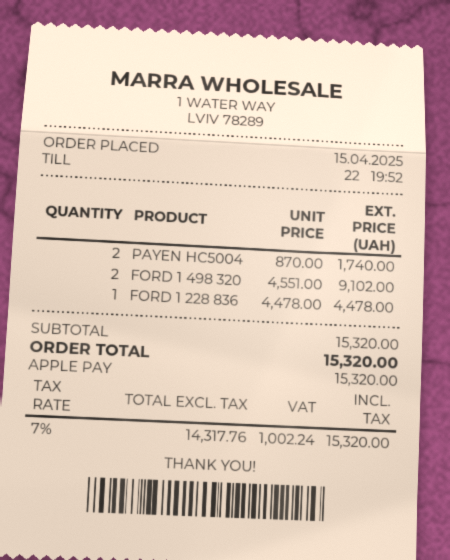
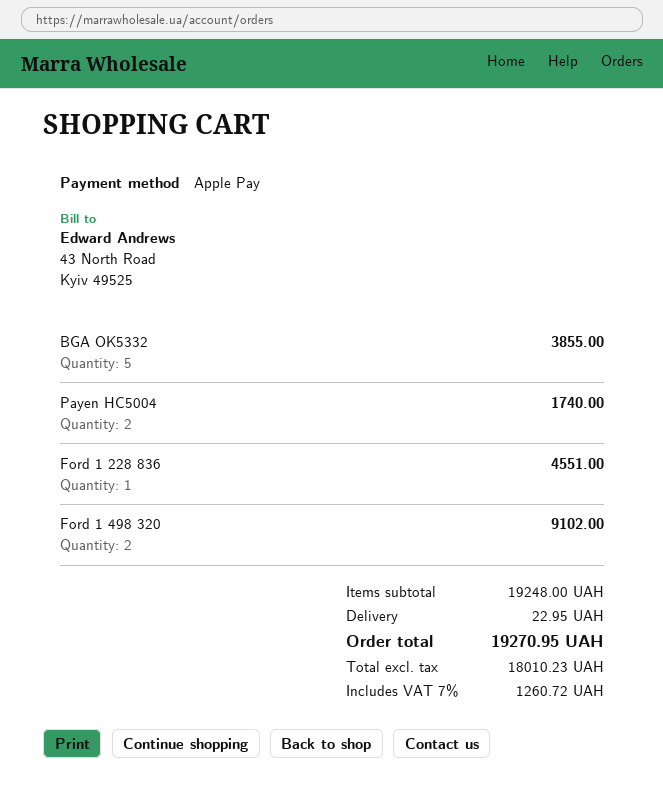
FORD 1 228 836: 1 for 4478.00 -> 1 for 4551.00
BGA OK5332: none -> 5 for 3855.00
subtotal: 15320.00 -> 19248.00
shipping: none -> 22.95
net: 14317.76 -> 18010.23
tax: 7% = 1002.24 -> 7% = 1260.72
total: 15320.00 -> 19270.95

